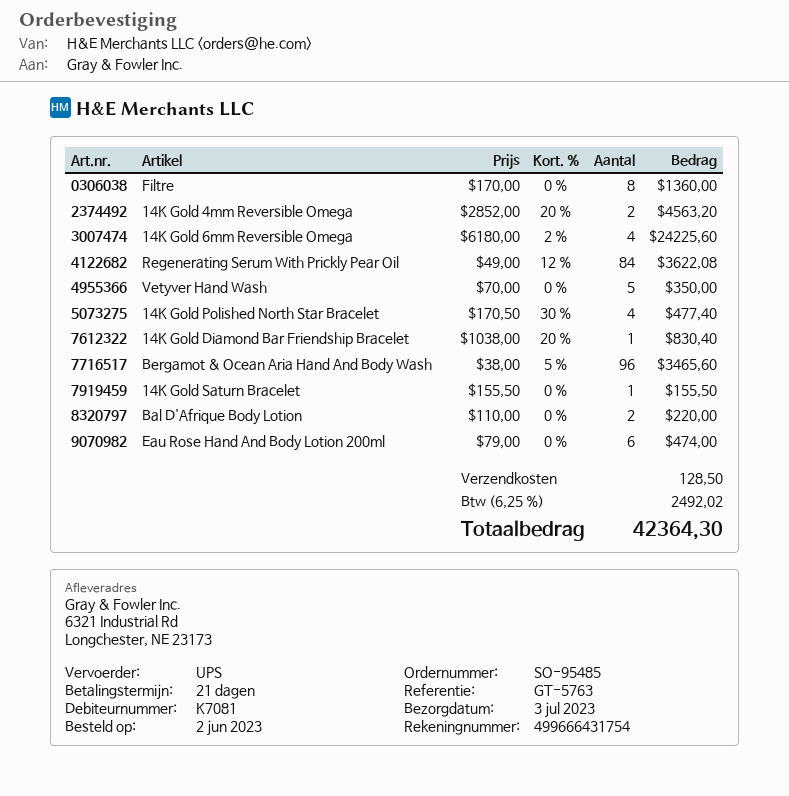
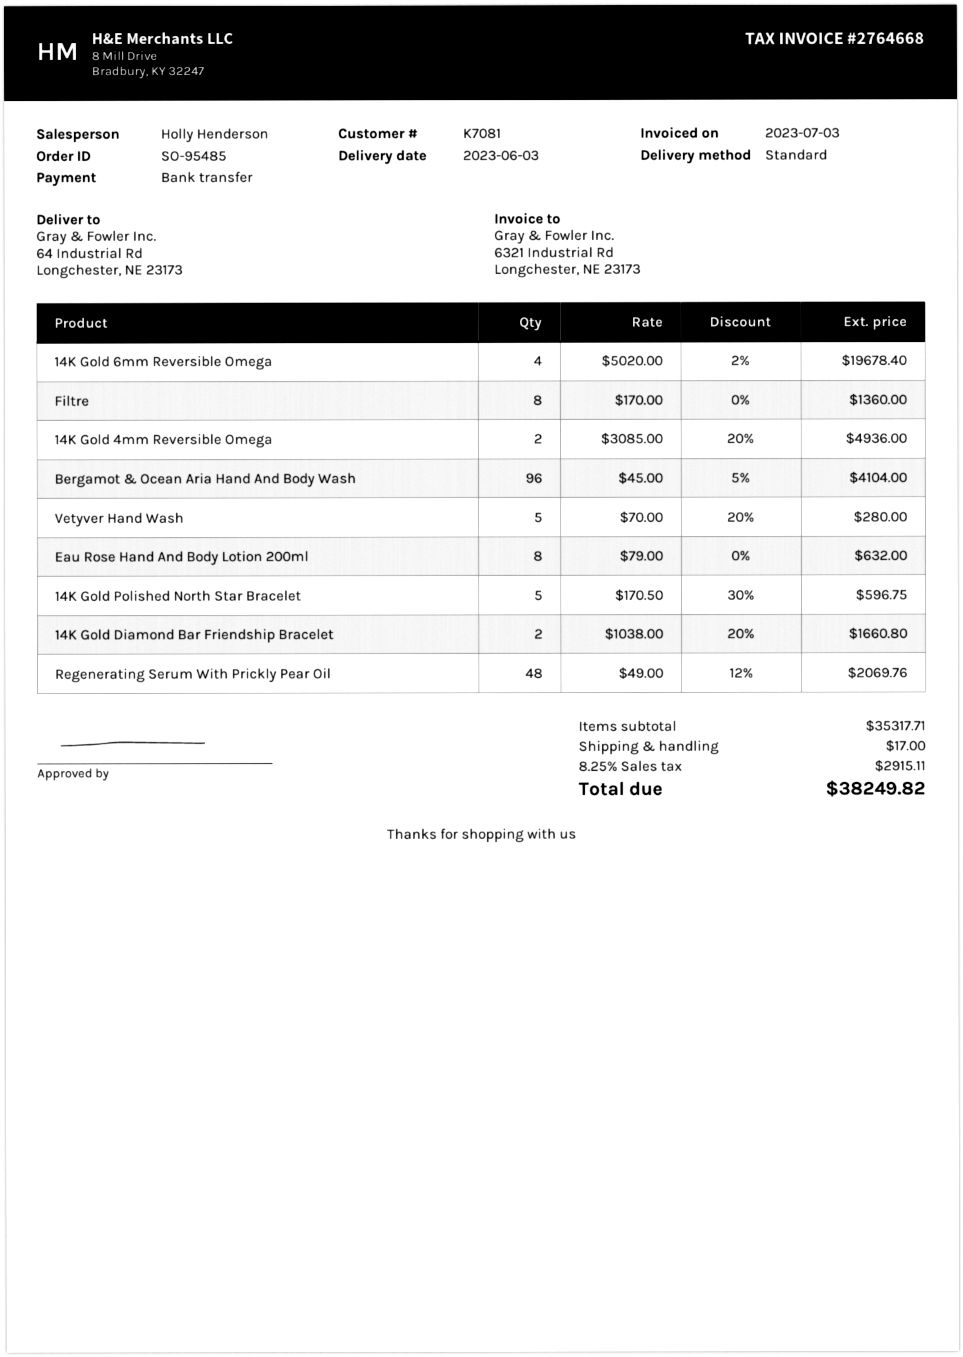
delivery date: 2023-07-03 -> 2023-06-03
shipping method: UPS -> standard
ship to: 6321 Industrial Rd, Longchester, NE 23173 -> 64 Industrial Rd, Longchester, NE 23173
14K Gold 4mm Reversible Omega: 2 x 2852.00 - 20% = 4563.20 -> 2 x 3085.00 - 20% = 4936.00
14K Gold 6mm Reversible Omega: 4 x 6180.00 - 2% = 24225.60 -> 4 x 5020.00 - 2% = 19678.40
Regenerating Serum With Prickly Pear Oil: 84 x 49.00 - 12% = 3622.08 -> 48 x 49.00 - 12% = 2069.76
Vetyver Hand Wash: 5 x 70.00 = 350.00 -> 5 x 70.00 - 20% = 280.00
14K Gold Polished North Star Bracelet: 4 x 170.50 - 30% = 477.40 -> 5 x 170.50 - 30% = 596.75
14K Gold Diamond Bar Friendship Bracelet: 1 x 1038.00 - 20% = 830.40 -> 2 x 1038.00 - 20% = 1660.80
Bergamot & Ocean Aria Hand And Body Wash: 96 x 38.00 - 5% = 3465.60 -> 96 x 45.00 - 5% = 4104.00
14K Gold Saturn Bracelet: 1 x 155.50 = 155.50 -> none
Bal D'Afrique Body Lotion: 2 x 110.00 = 220.00 -> none
Eau Rose Hand And Body Lotion 200ml: 6 x 79.00 = 474.00 -> 8 x 79.00 = 632.00
shipping: 128.50 -> 17.00
tax: 6.25% = 2492.02 -> 8.25% = 2915.11
total: 42364.30 -> 38249.82

